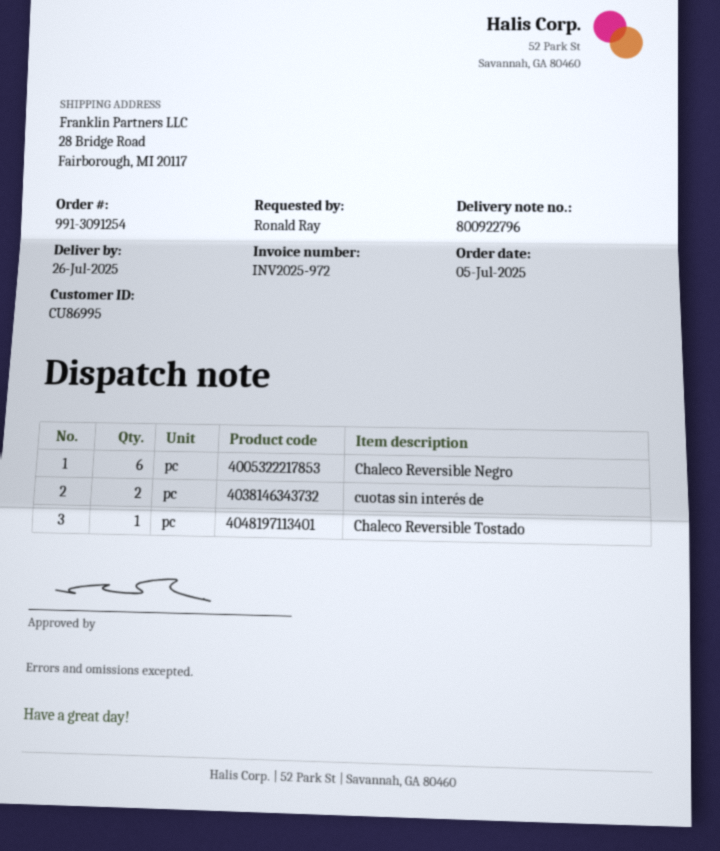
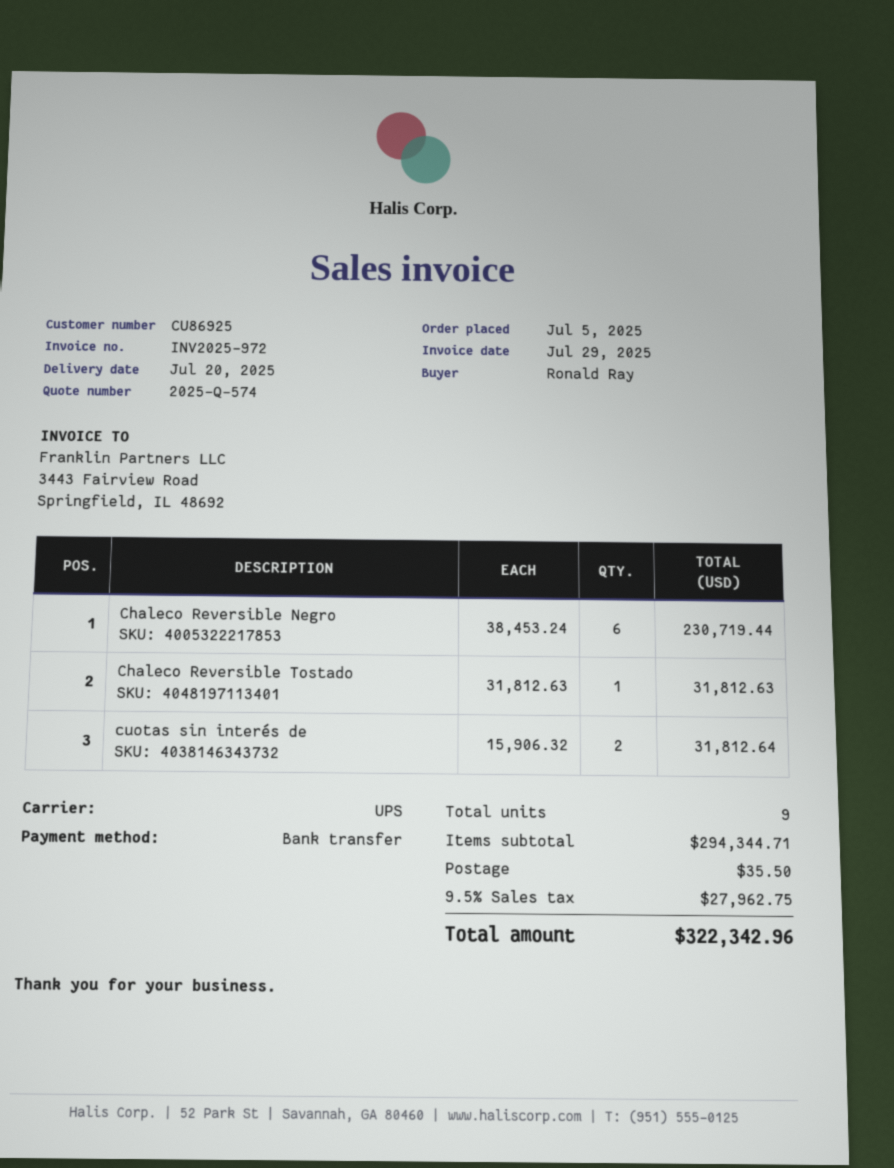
delivery date: 2025-07-26 -> 2025-07-20
customer number: CU86995 -> CU86925

